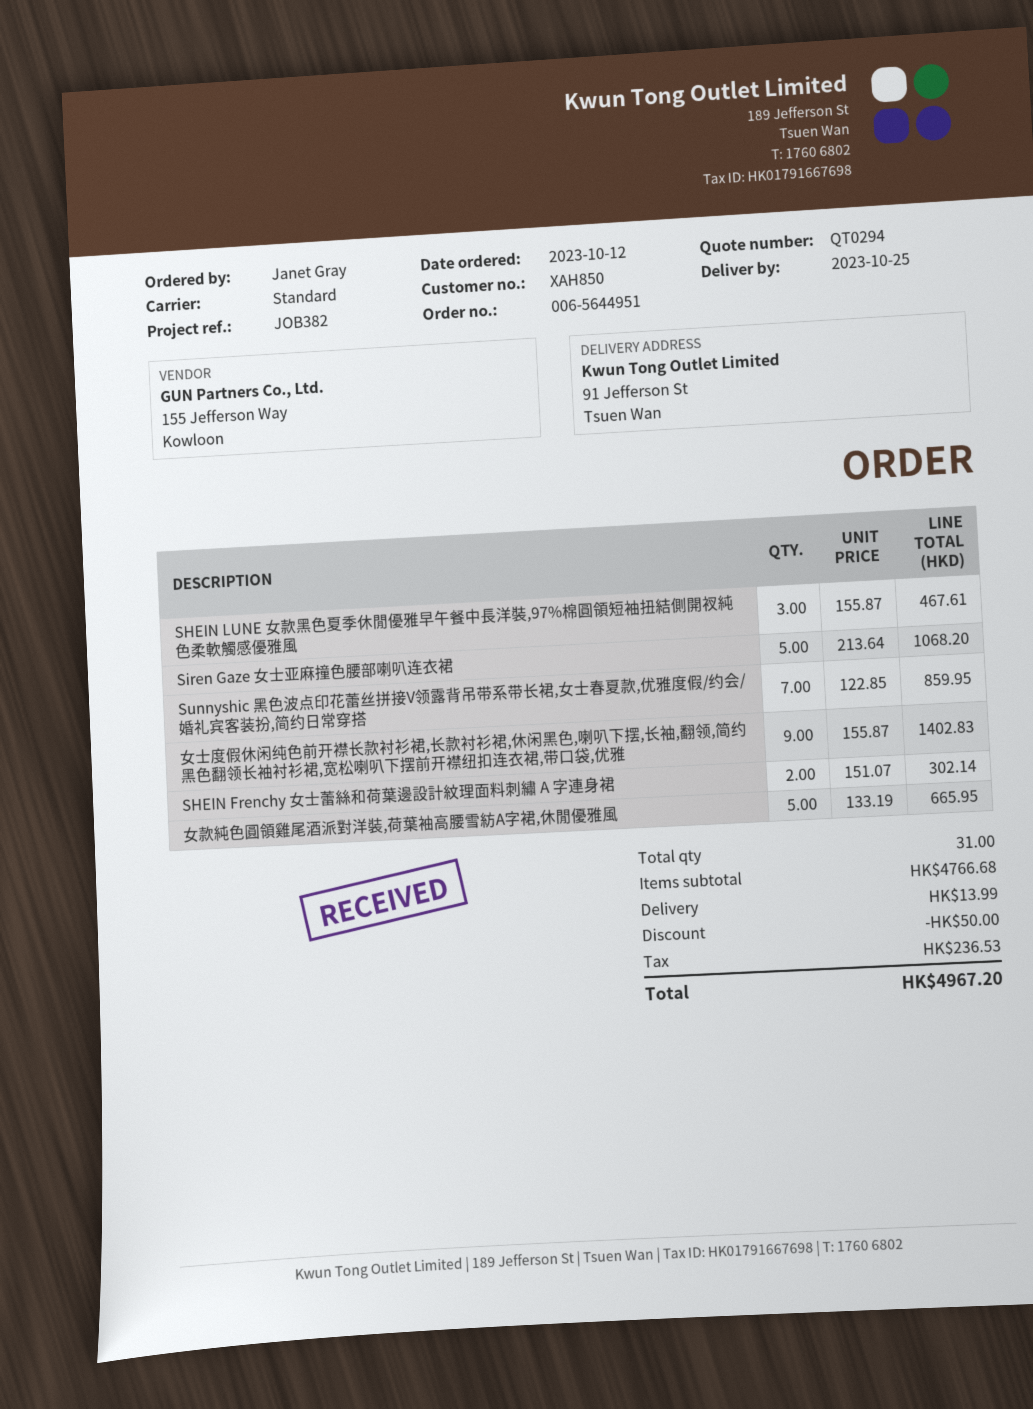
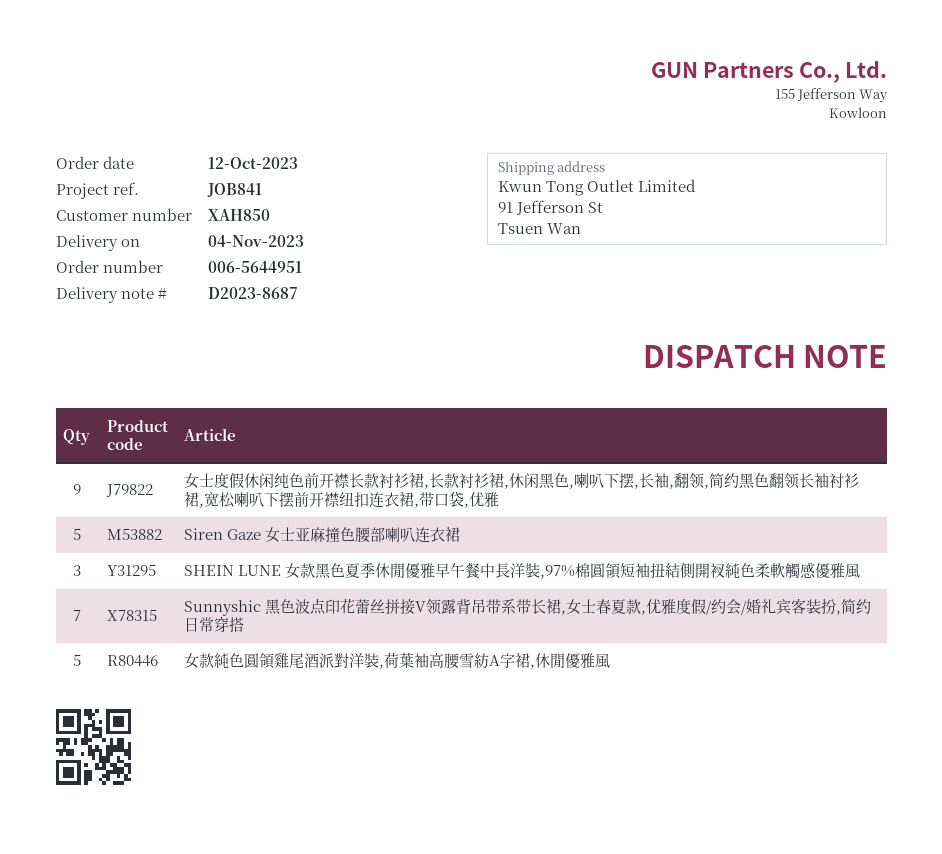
delivery date: 2023-10-25 -> 2023-11-04
reference: JOB382 -> JOB841
SHEIN Frenchy 女士蕾絲和荷葉邊設計紋理面料刺繡 A 字連身裙: 2 -> none

